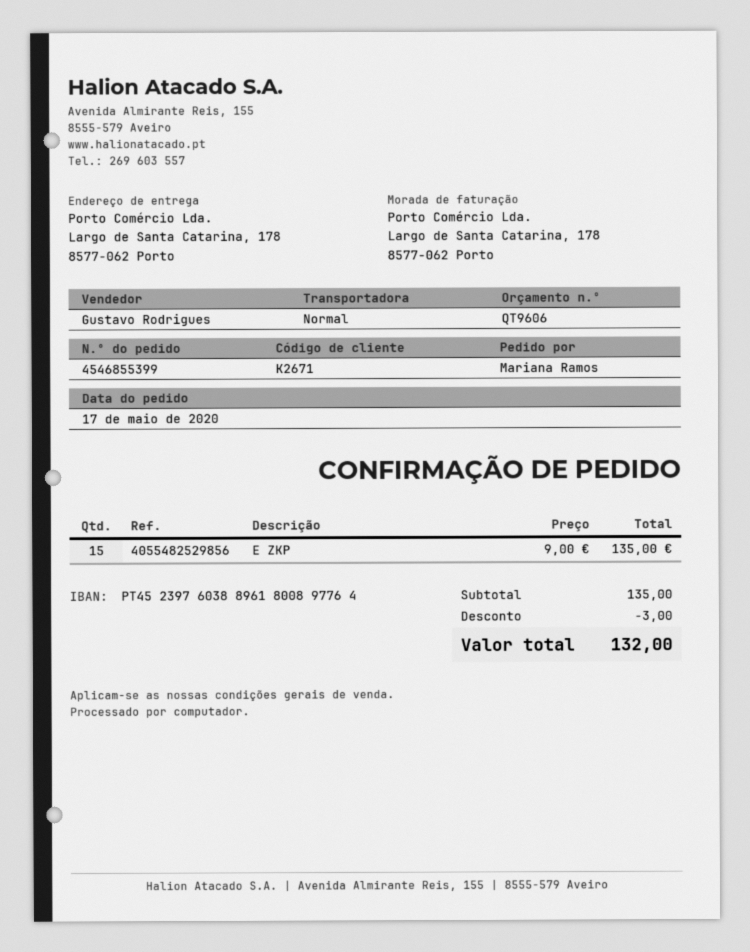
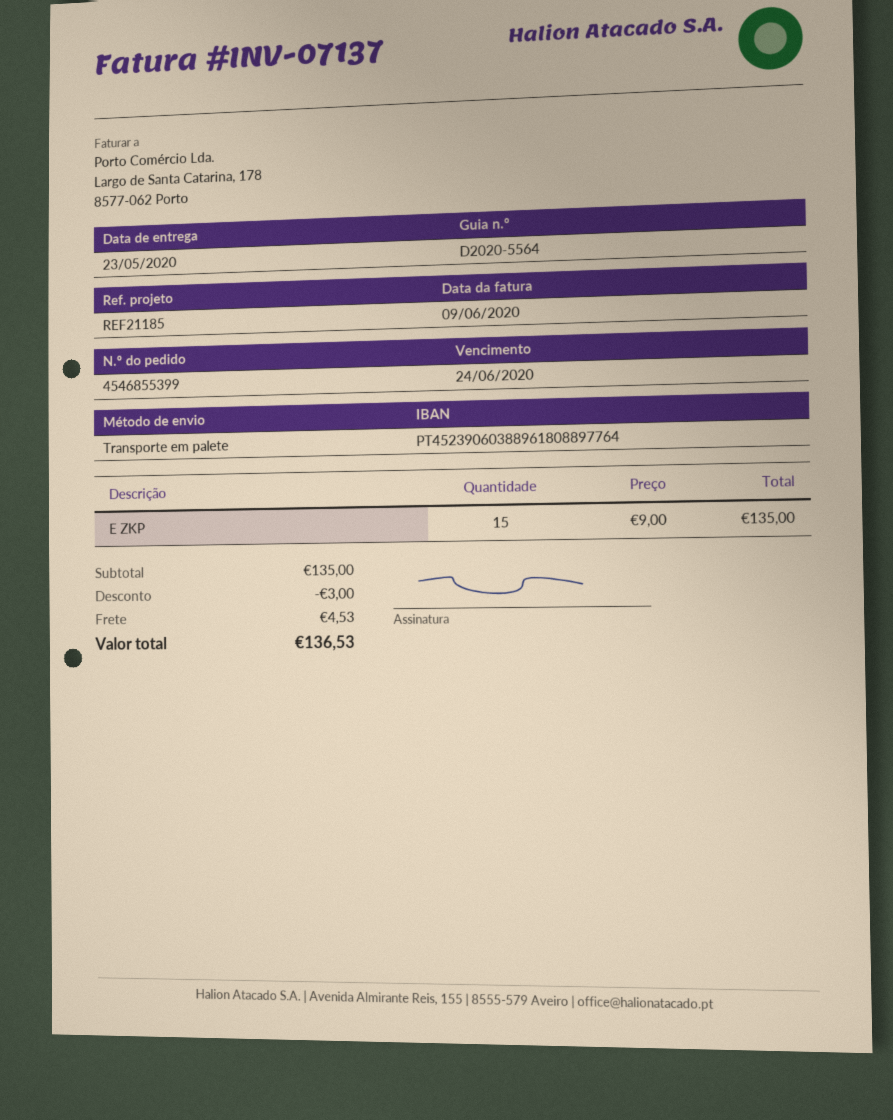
bank account: PT45239760388961800897764 -> PT45239060388961808897764
shipping method: standard -> pallet freight
shipping: none -> 4.53
total: 132.00 -> 136.53

